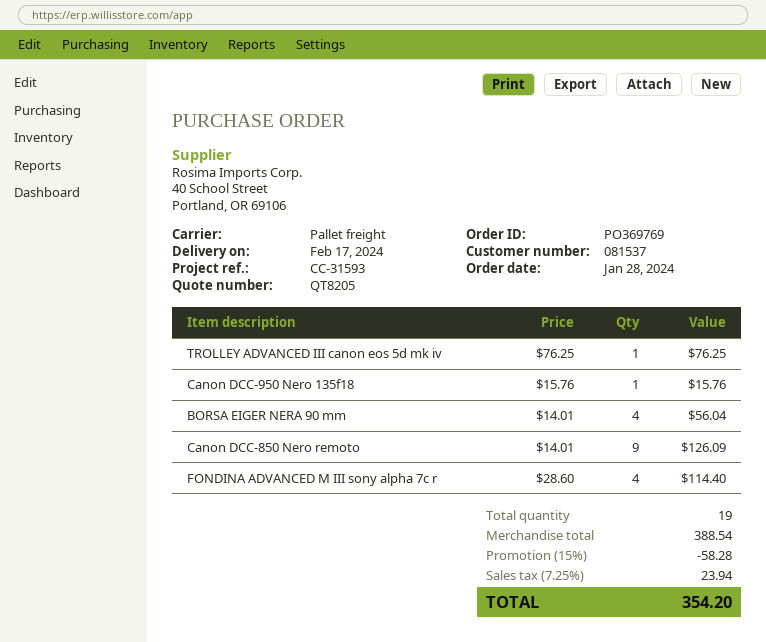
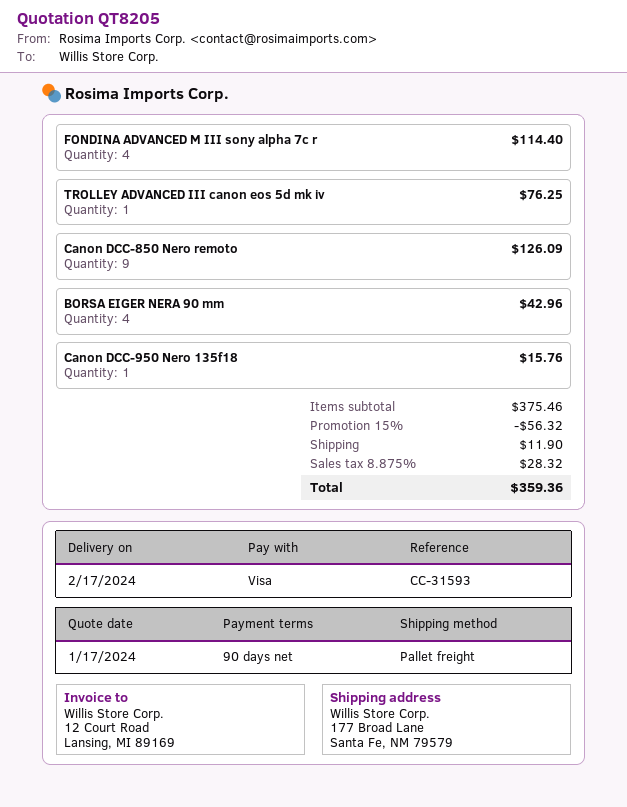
BORSA EIGER NERA 90 mm: 4 for 56.04 -> 4 for 42.96
subtotal: 388.54 -> 375.46
discount: 15% = 58.28 -> 15% = 56.32
shipping: none -> 11.90
tax: 7.25% = 23.94 -> 8.875% = 28.32
total: 354.20 -> 359.36

